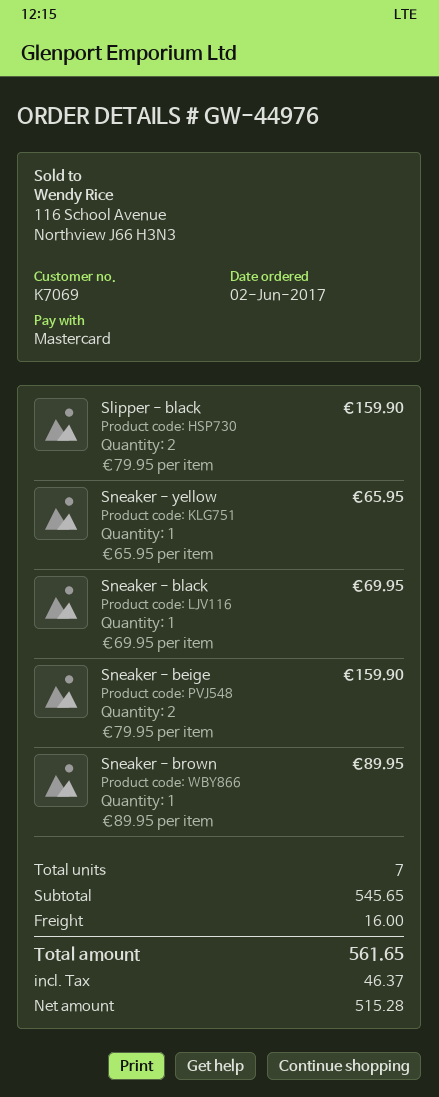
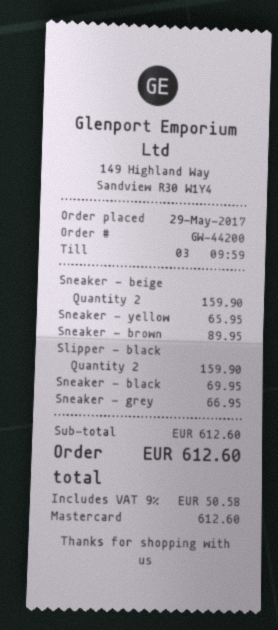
order number: GW-44976 -> GW-44200
order date: 2017-06-02 -> 2017-05-29
Sneaker - grey: none -> 1 for 66.95
subtotal: 545.65 -> 612.60
shipping: 16.00 -> none
tax: 46.37 -> 50.58
total: 561.65 -> 612.60

